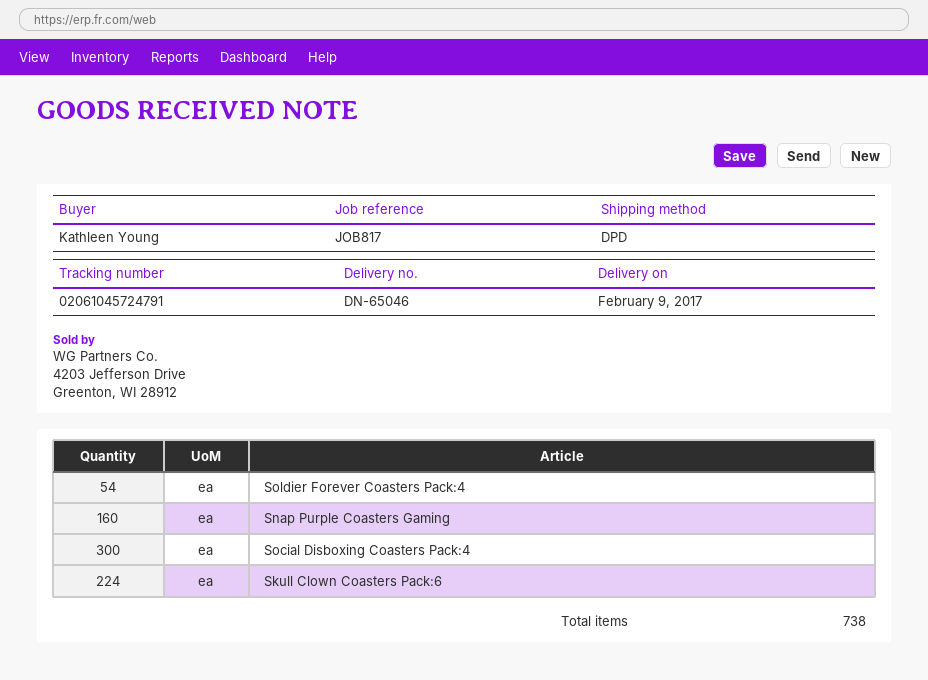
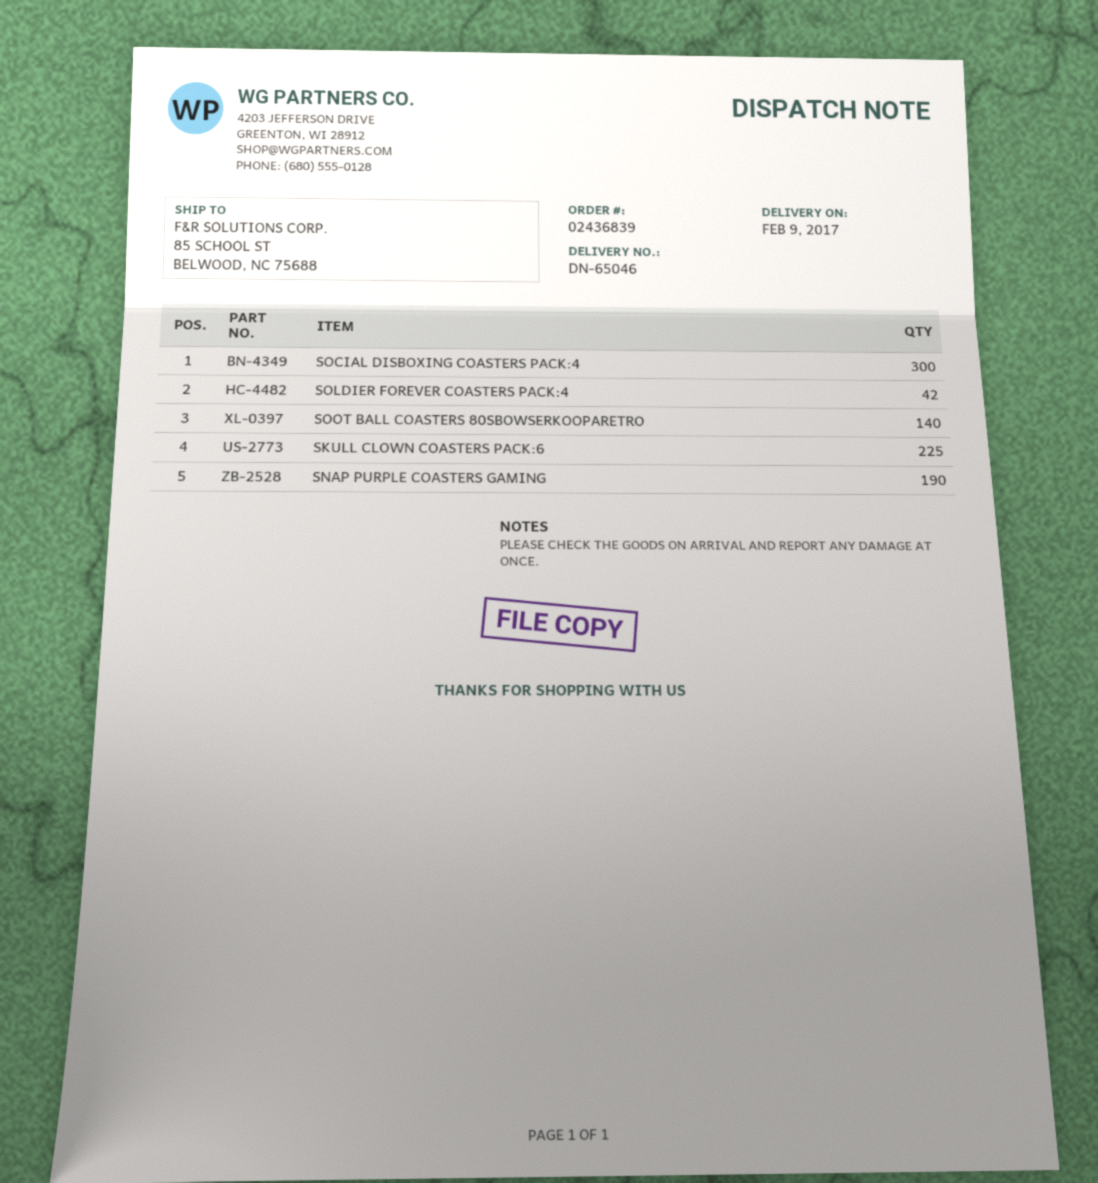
Soldier Forever Coasters Pack:4: 54 -> 42
Snap Purple Coasters Gaming: 160 -> 190
Skull Clown Coasters Pack:6: 224 -> 225
SOOT BALL COASTERS 80SBOWSERKOOPARETRO: none -> 140

